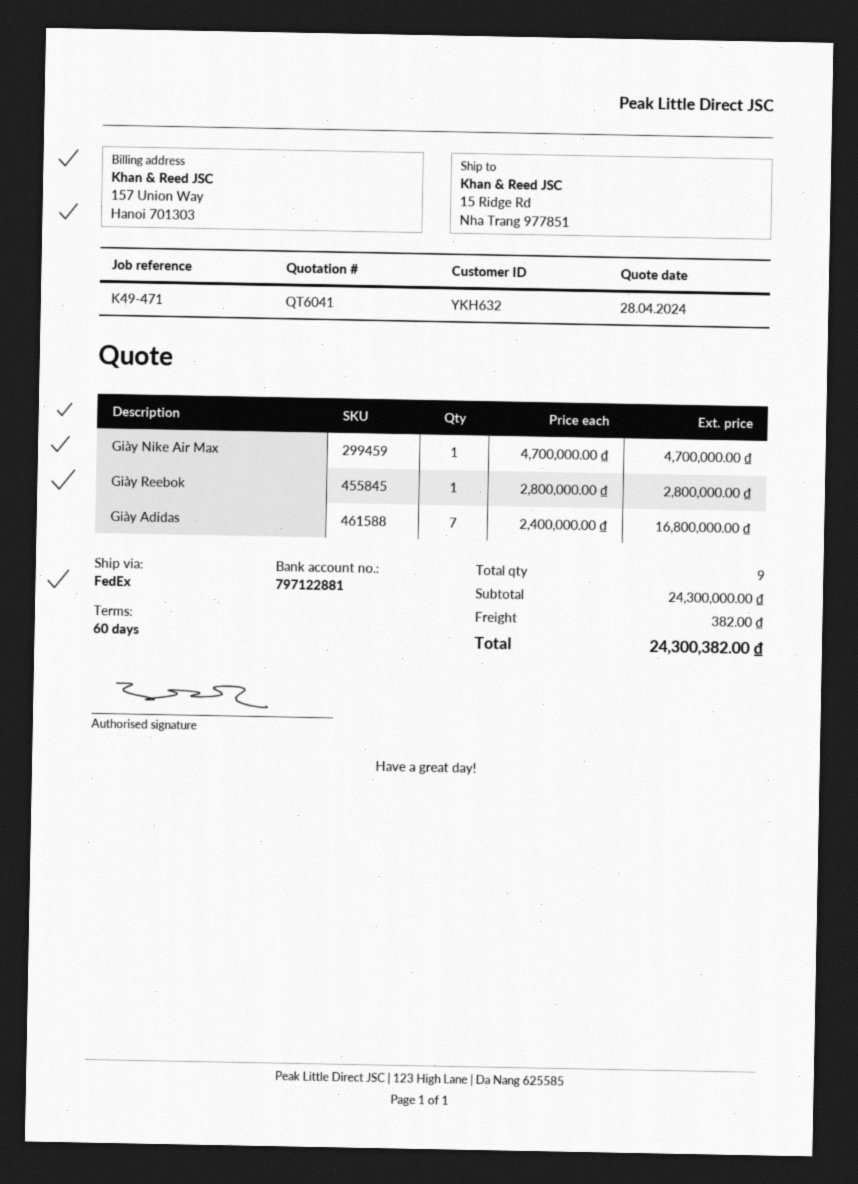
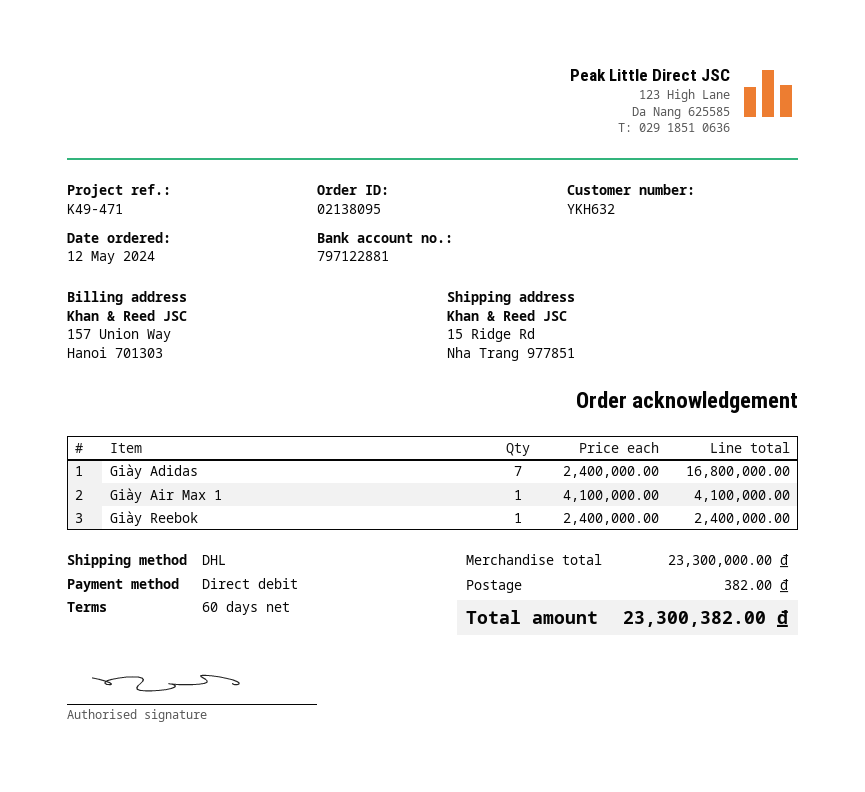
shipping method: FedEx -> DHL
Giày Nike Air Max: 1 x 4700000.00 = 4700000.00 -> none
Giày Reebok: 1 x 2800000.00 = 2800000.00 -> 1 x 2400000.00 = 2400000.00
Giày Air Max 1: none -> 1 x 4100000.00 = 4100000.00
subtotal: 24300000.00 -> 23300000.00
total: 24300382.00 -> 23300382.00

